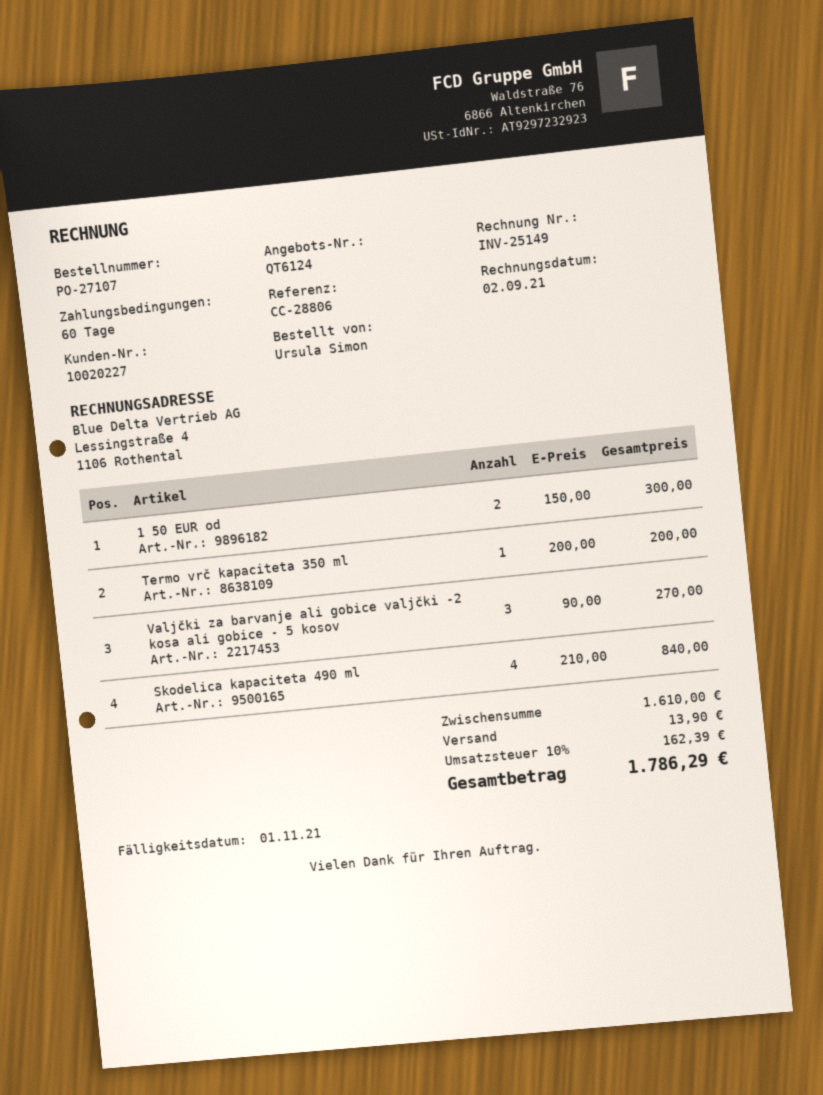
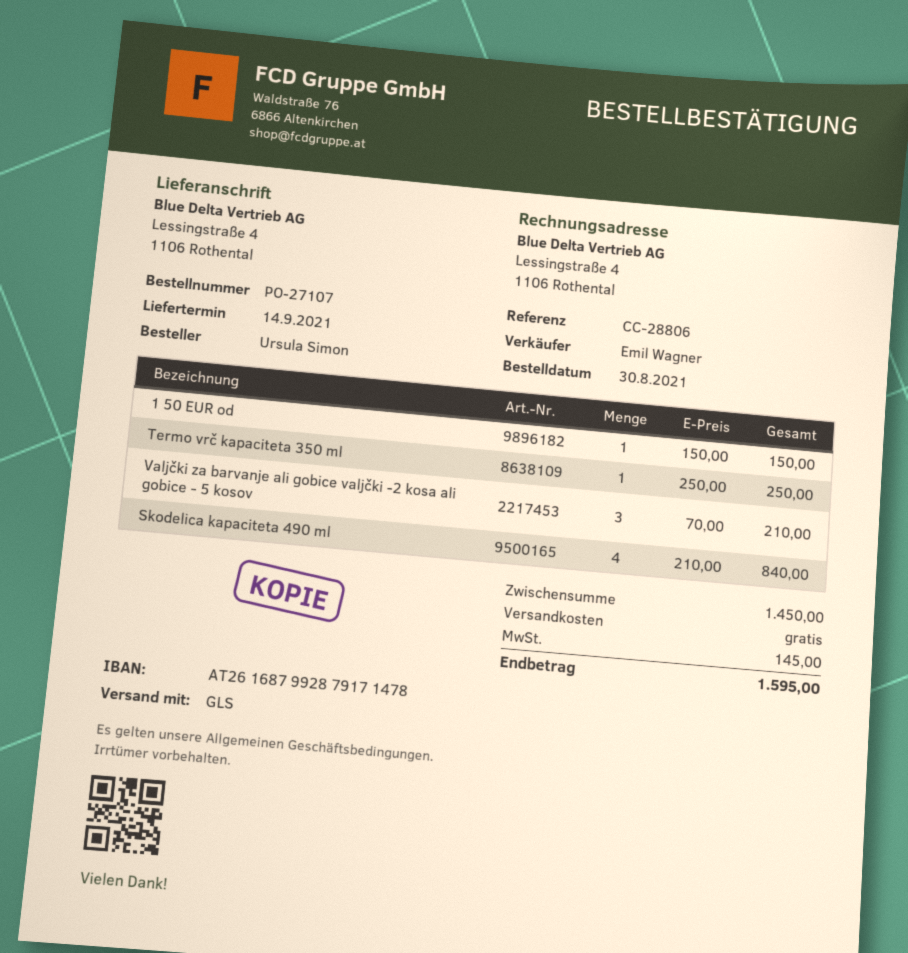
1 50 EUR od: 2 x 150.00 = 300.00 -> 1 x 150.00 = 150.00
Termo vrč kapaciteta 350 ml: 1 x 200.00 = 200.00 -> 1 x 250.00 = 250.00
Valjčki za barvanje ali gobice valjčki -2 kosa ali gobice - 5 kosov: 3 x 90.00 = 270.00 -> 3 x 70.00 = 210.00
subtotal: 1610.00 -> 1450.00
shipping: 13.90 -> 0.00
tax: 162.39 -> 145.00
total: 1786.29 -> 1595.00

